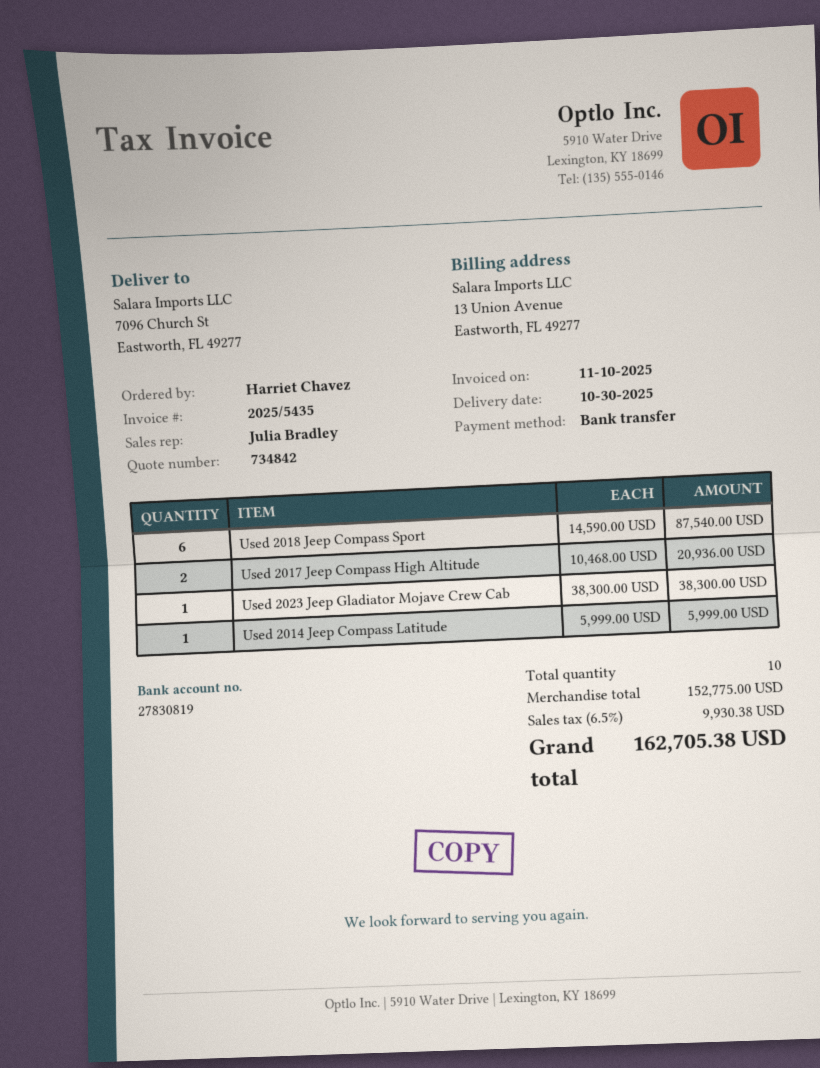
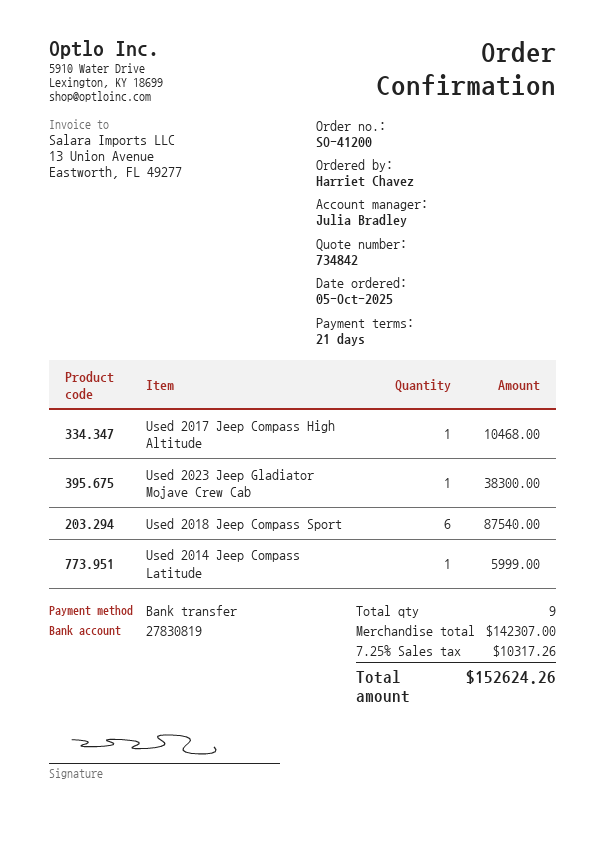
Used 2017 Jeep Compass High Altitude: 2 for 20936.00 -> 1 for 10468.00
total quantity: 10 -> 9
subtotal: 152775.00 -> 142307.00
tax: 6.5% = 9930.38 -> 7.25% = 10317.26
total: 162705.38 -> 152624.26

